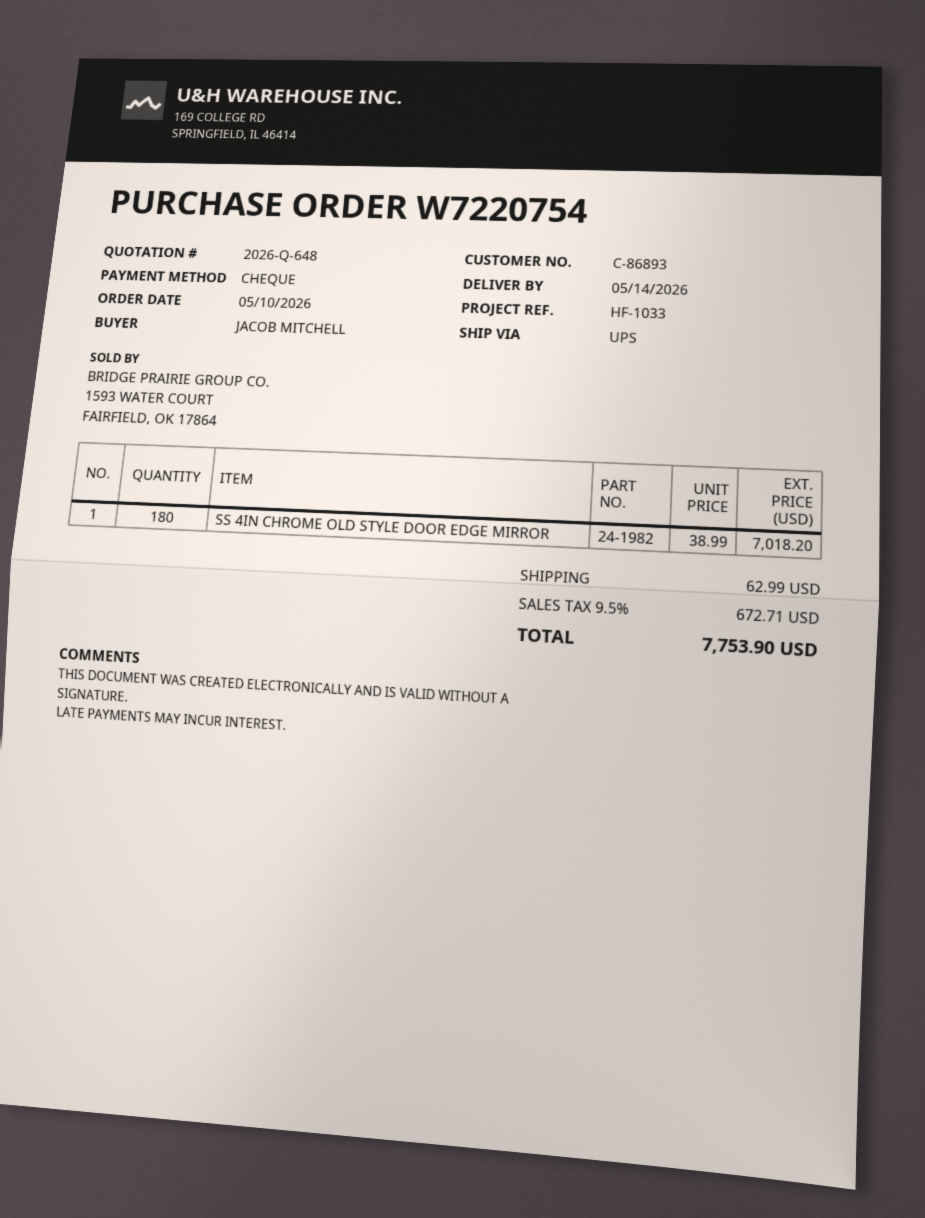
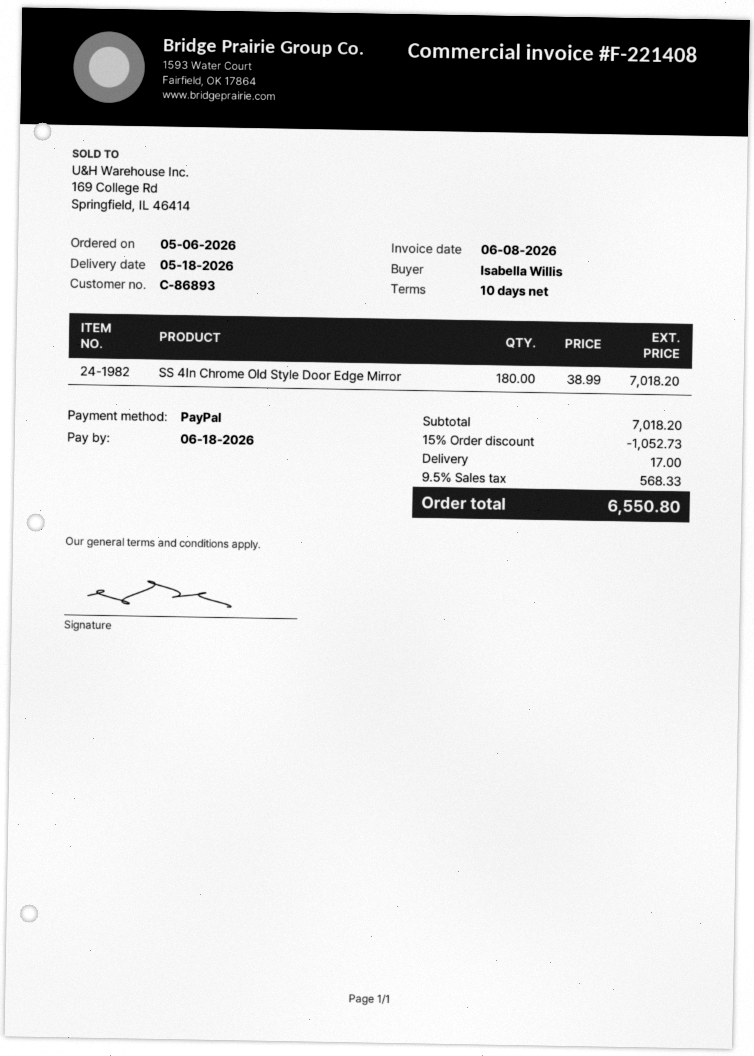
order date: 2026-05-10 -> 2026-05-06
delivery date: 2026-05-14 -> 2026-05-18
ordered by: JACOB MITCHELL -> Isabella Willis
payment method: cheque -> PayPal
discount: none -> 15% = 1052.73
shipping: 62.99 -> 17.00
tax: 9.5% = 672.71 -> 9.5% = 568.33
total: 7753.90 -> 6550.80

